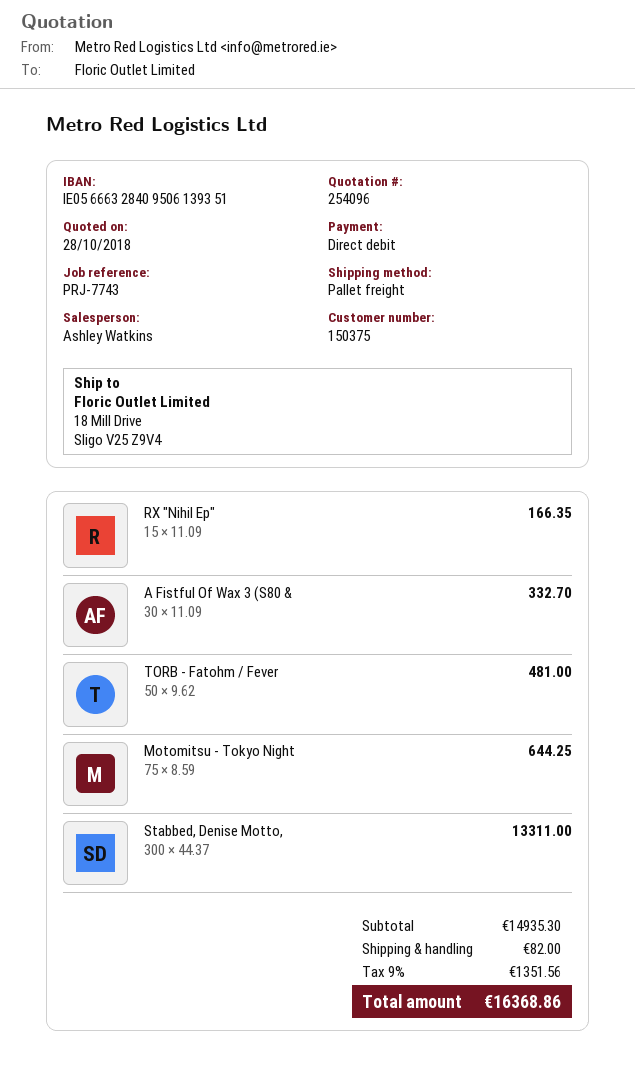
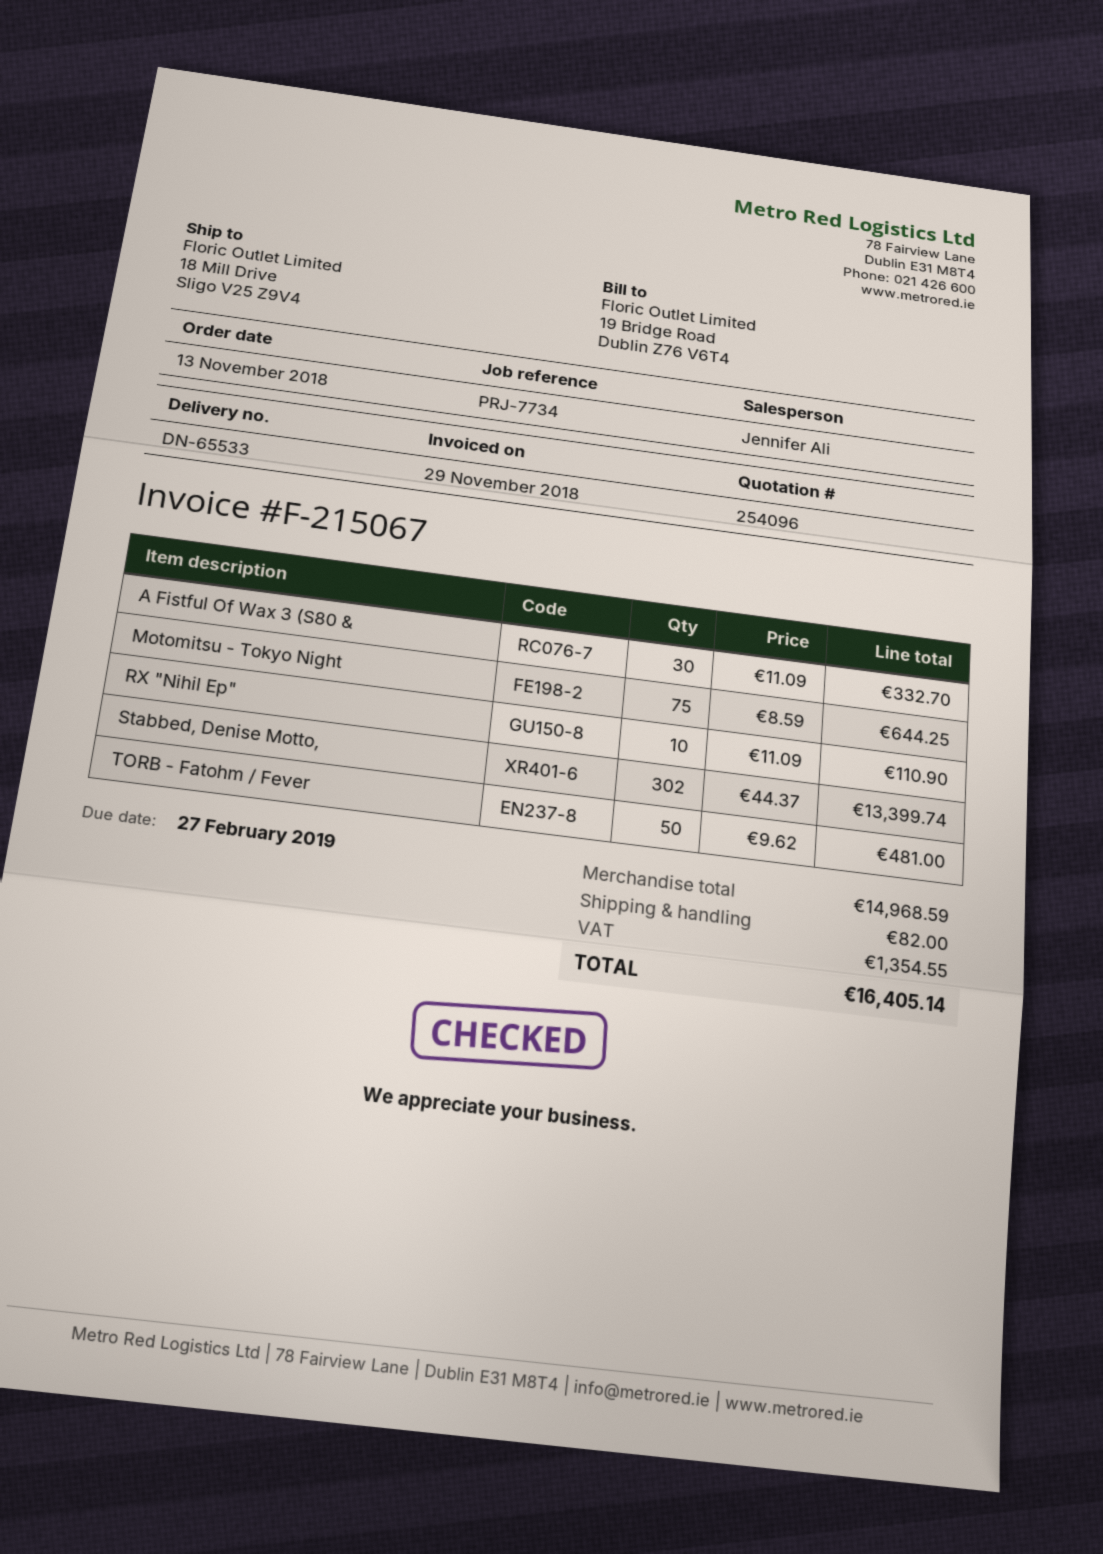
reference: PRJ-7743 -> PRJ-7734
sales rep: Ashley Watkins -> Jennifer Ali
RX "Nihil Ep": 15 x 11.09 = 166.35 -> 10 x 11.09 = 110.90
Stabbed, Denise Motto,: 300 x 44.37 = 13311.00 -> 302 x 44.37 = 13399.74
subtotal: 14935.30 -> 14968.59
tax: 1351.56 -> 1354.55
total: 16368.86 -> 16405.14

